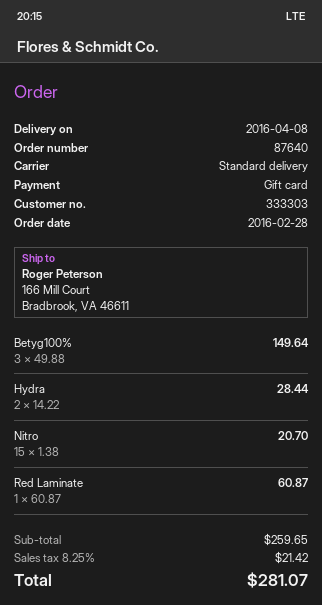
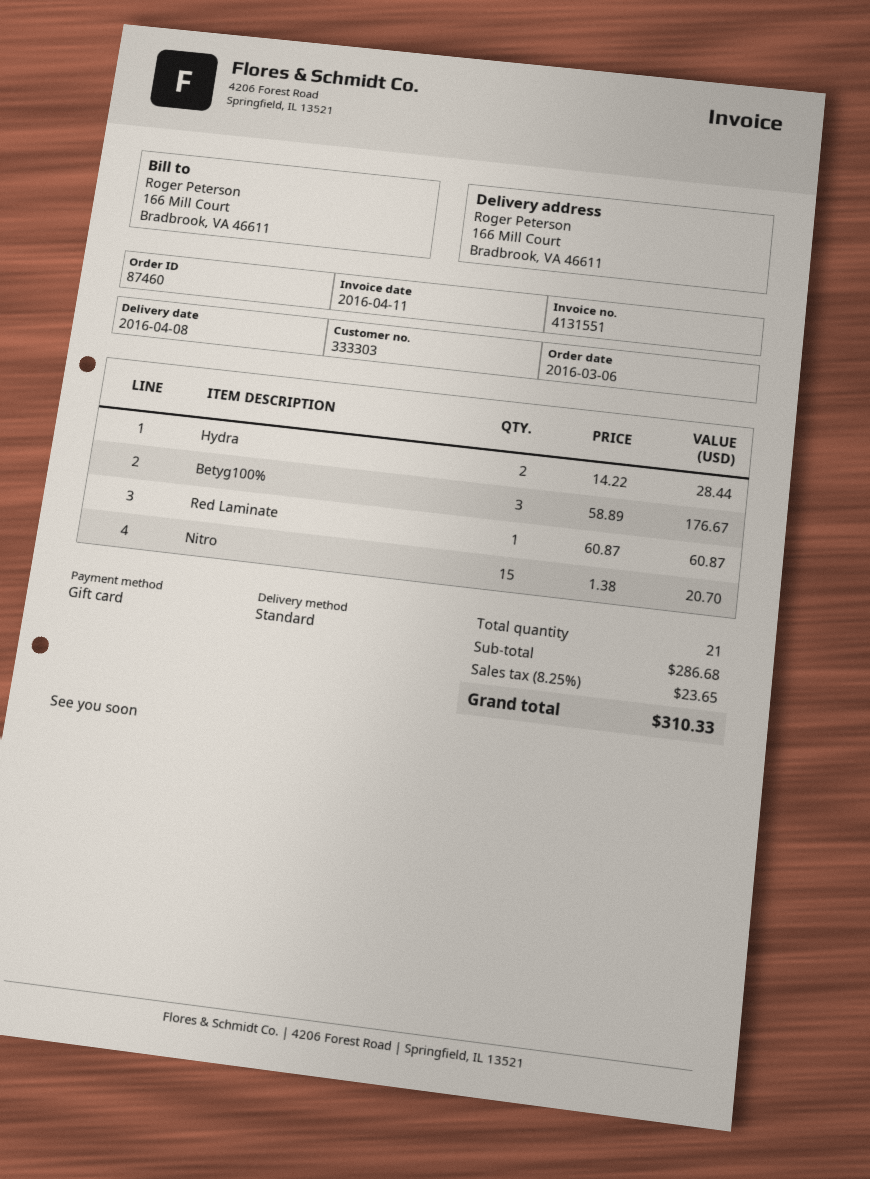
order number: 87640 -> 87460
order date: 2016-02-28 -> 2016-03-06
Betyg100%: 3 x 49.88 = 149.64 -> 3 x 58.89 = 176.67
subtotal: 259.65 -> 286.68
tax: 8.25% = 21.42 -> 8.25% = 23.65
total: 281.07 -> 310.33

